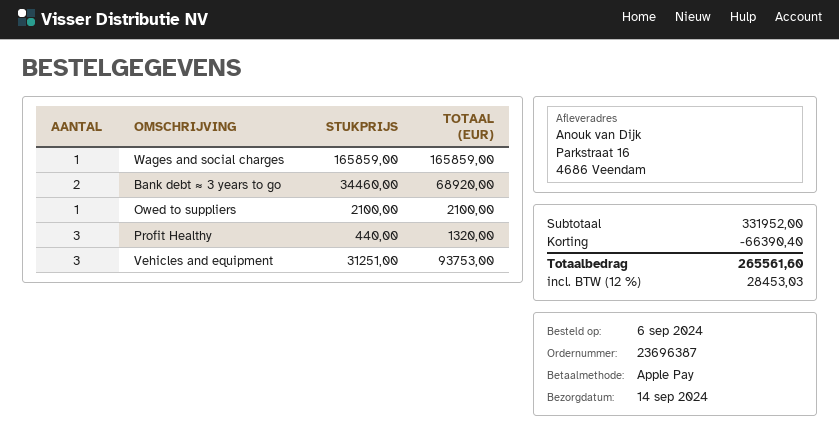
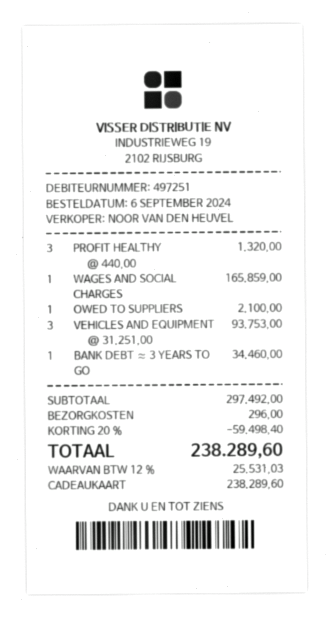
payment method: Apple Pay -> gift card
Bank debt ≈ 3 years to go: 2 x 34460.00 = 68920.00 -> 1 x 34460.00 = 34460.00
subtotal: 331952.00 -> 297492.00
discount: 66390.40 -> 59498.40
shipping: none -> 296.00
tax: 12% = 28453.03 -> 12% = 25531.03
total: 265561.60 -> 238289.60

